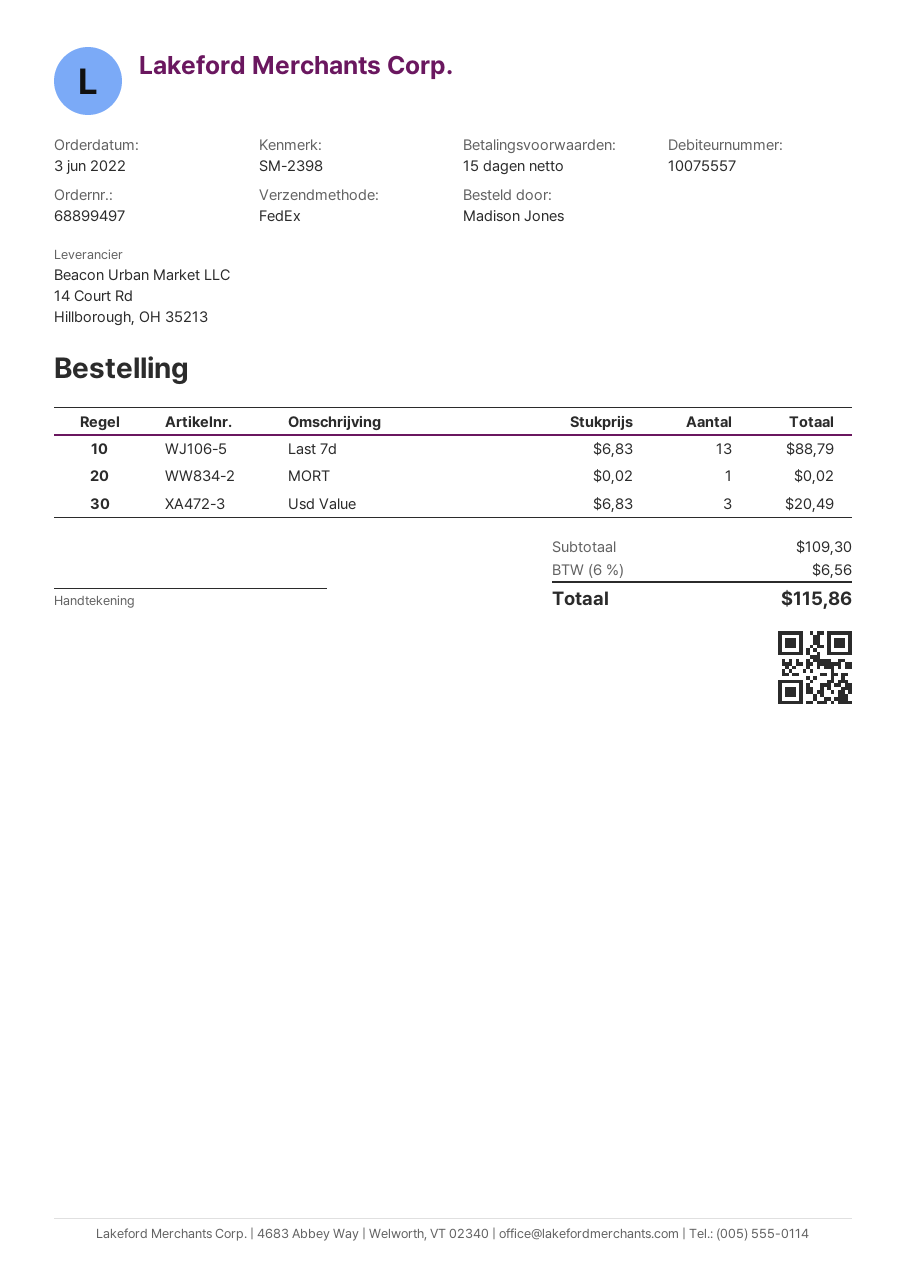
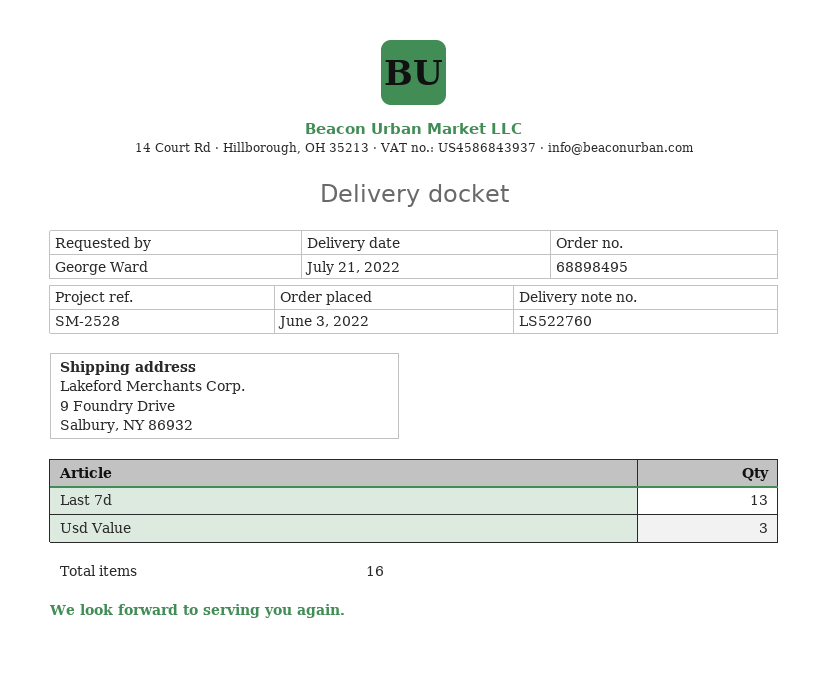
order number: 68899497 -> 68898495
reference: SM-2398 -> SM-2528
ordered by: Madison Jones -> George Ward
MORT: 1 -> none

